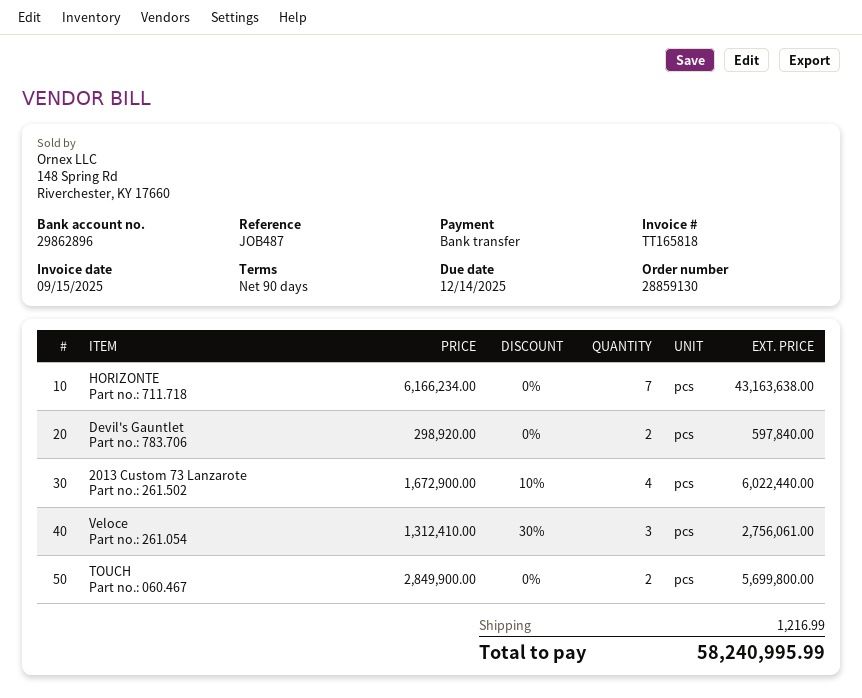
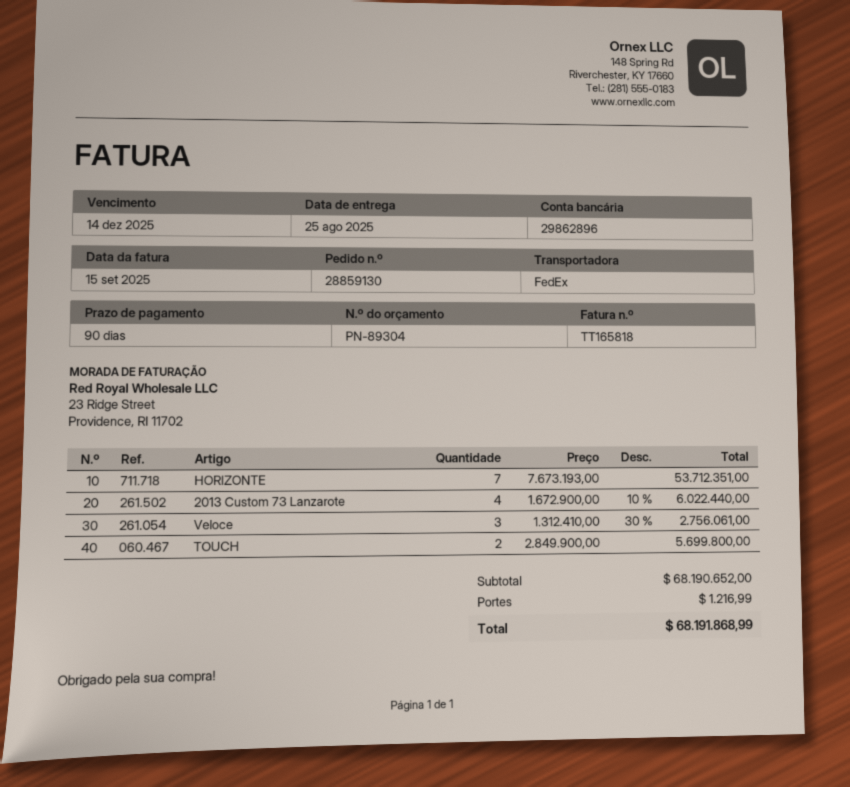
HORIZONTE: 7 x 6166234.00 = 43163638.00 -> 7 x 7673193.00 = 53712351.00
Devil's Gauntlet: 2 x 298920.00 = 597840.00 -> none
total: 58240995.99 -> 68191868.99

